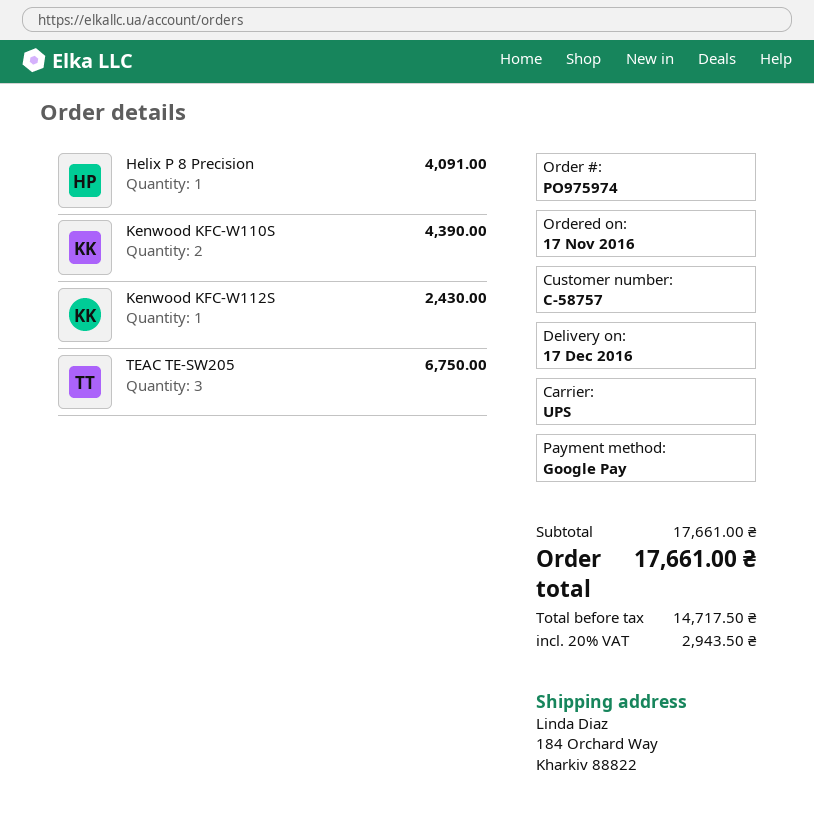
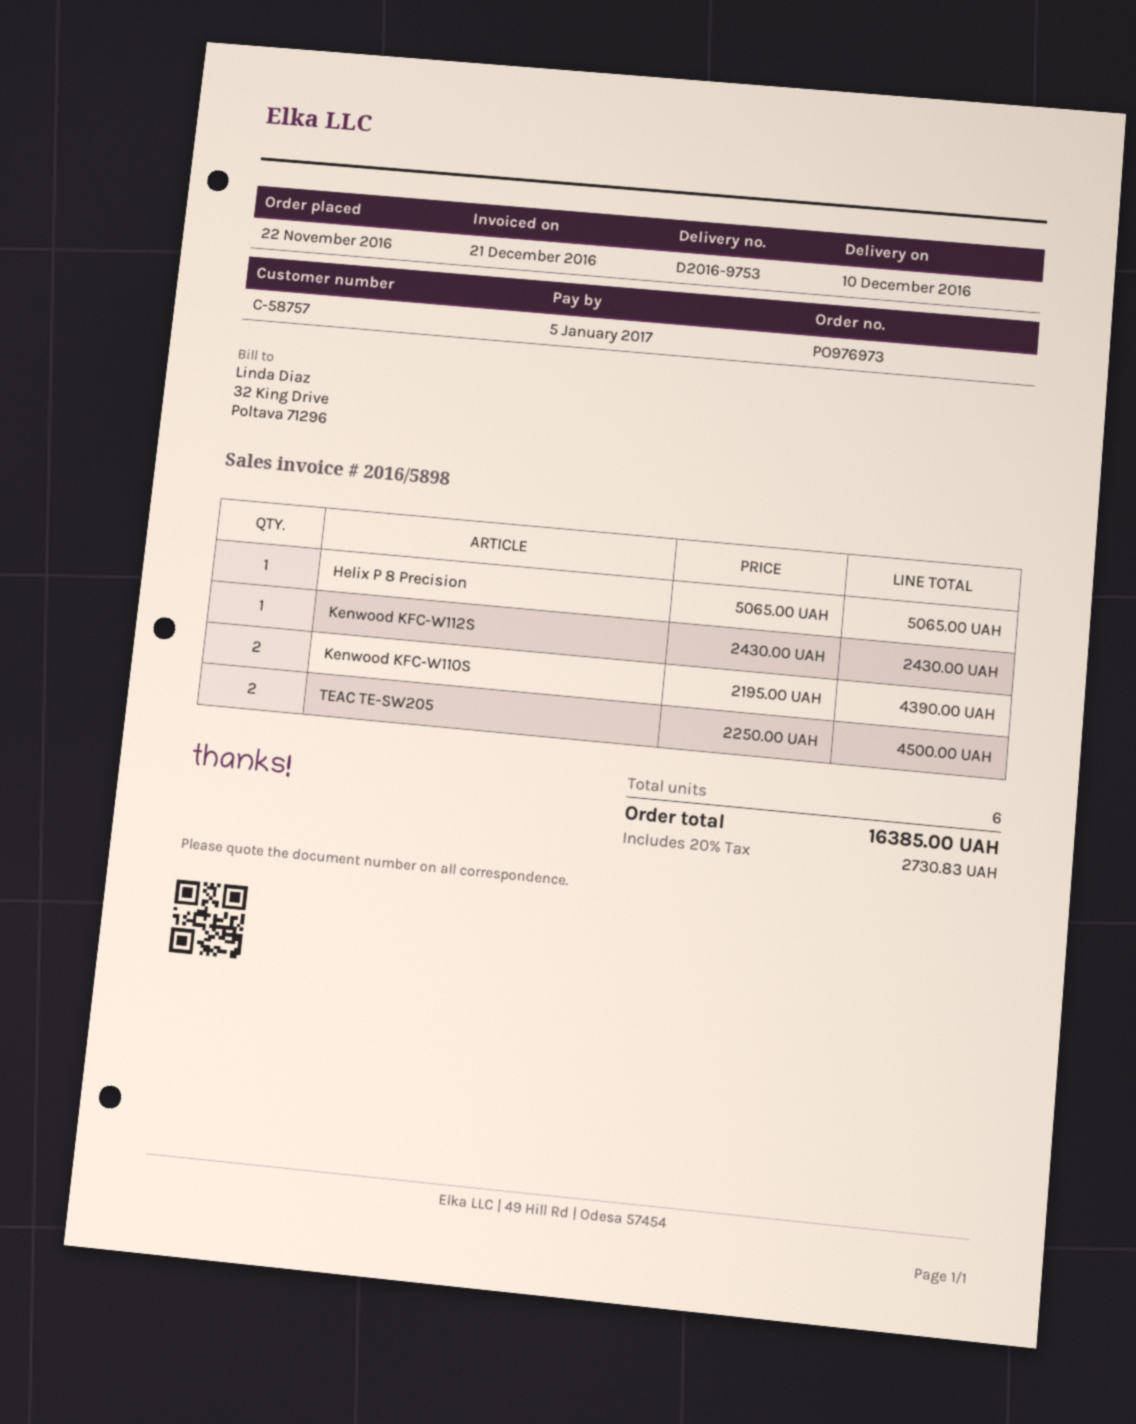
order number: PO975974 -> PO976973
order date: 2016-11-17 -> 2016-11-22
delivery date: 2016-12-17 -> 2016-12-10
Helix P 8 Precision: 1 for 4091.00 -> 1 for 5065.00
TEAC TE-SW205: 3 for 6750.00 -> 2 for 4500.00
tax: 20% = 2943.50 -> 20% = 2730.83
total: 17661.00 -> 16385.00

